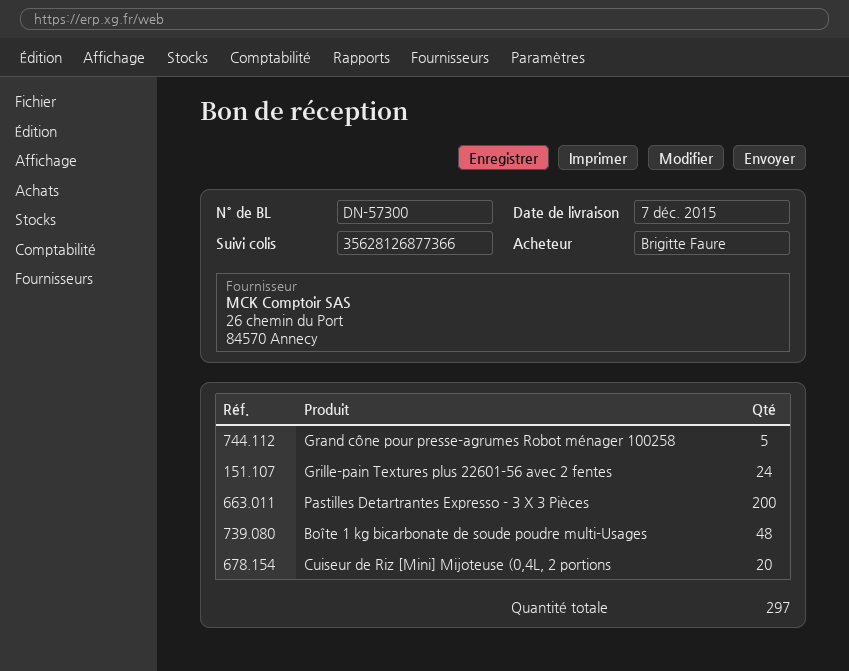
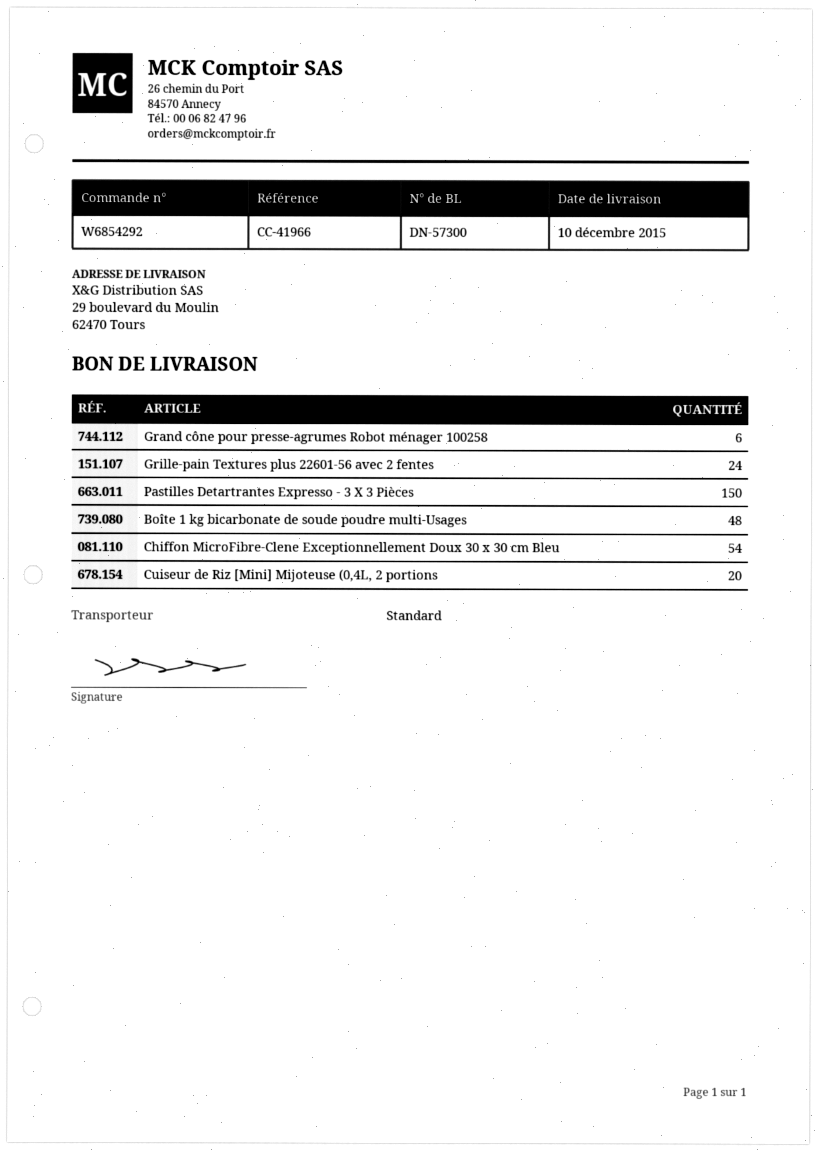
delivery date: 2015-12-07 -> 2015-12-10
Grand cône pour presse-agrumes Robot ménager 100258: 5 -> 6
Pastilles Detartrantes Expresso - 3 X 3 Pièces: 200 -> 150
Chiffon MicroFibre-Clene Exceptionnellement Doux 30 x 30 cm Bleu: none -> 54

